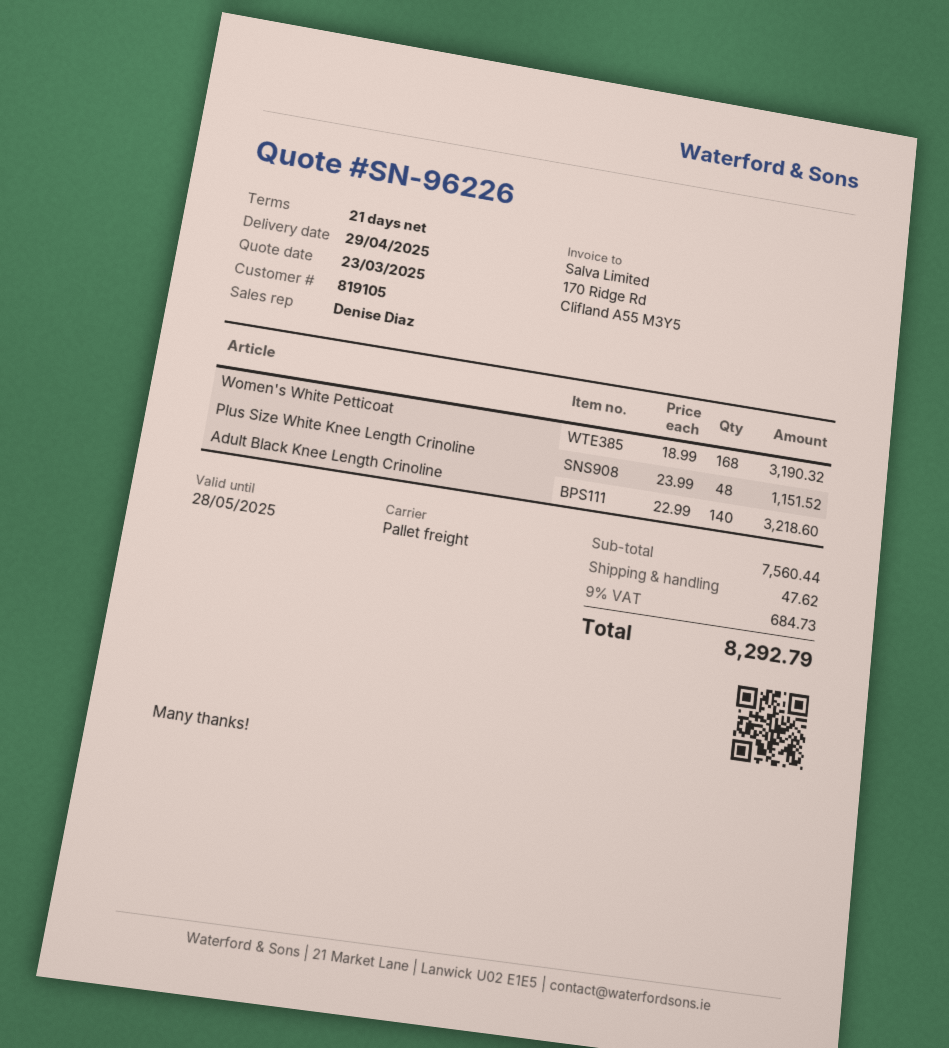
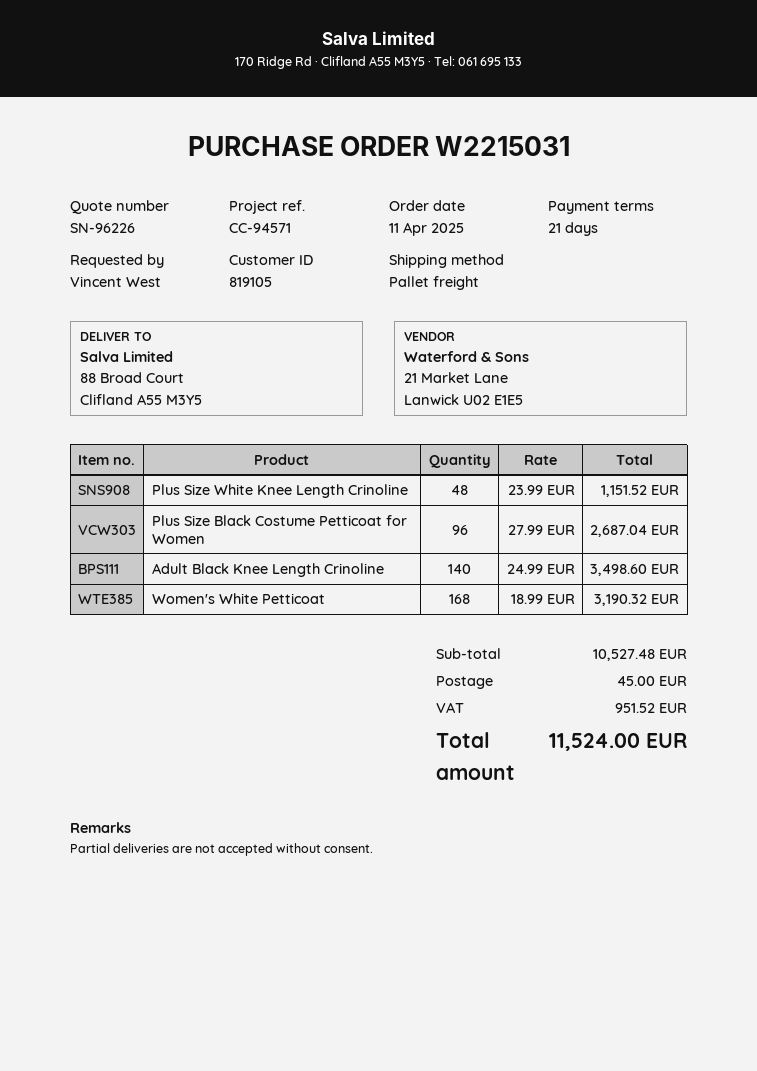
Adult Black Knee Length Crinoline: 140 x 22.99 = 3218.60 -> 140 x 24.99 = 3498.60
Plus Size Black Costume Petticoat for Women: none -> 96 x 27.99 = 2687.04
subtotal: 7560.44 -> 10527.48
shipping: 47.62 -> 45.00
tax: 684.73 -> 951.52
total: 8292.79 -> 11524.00

